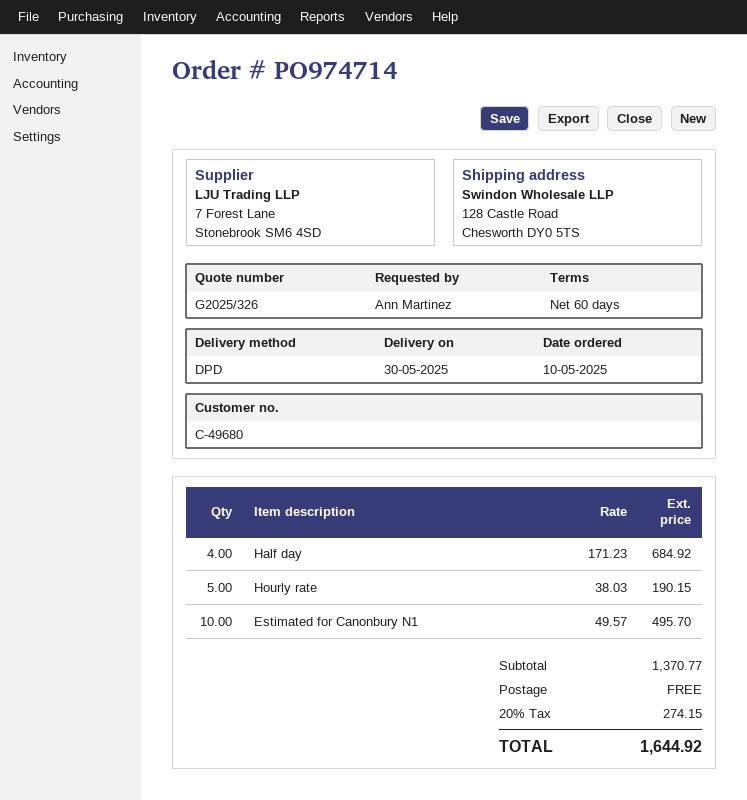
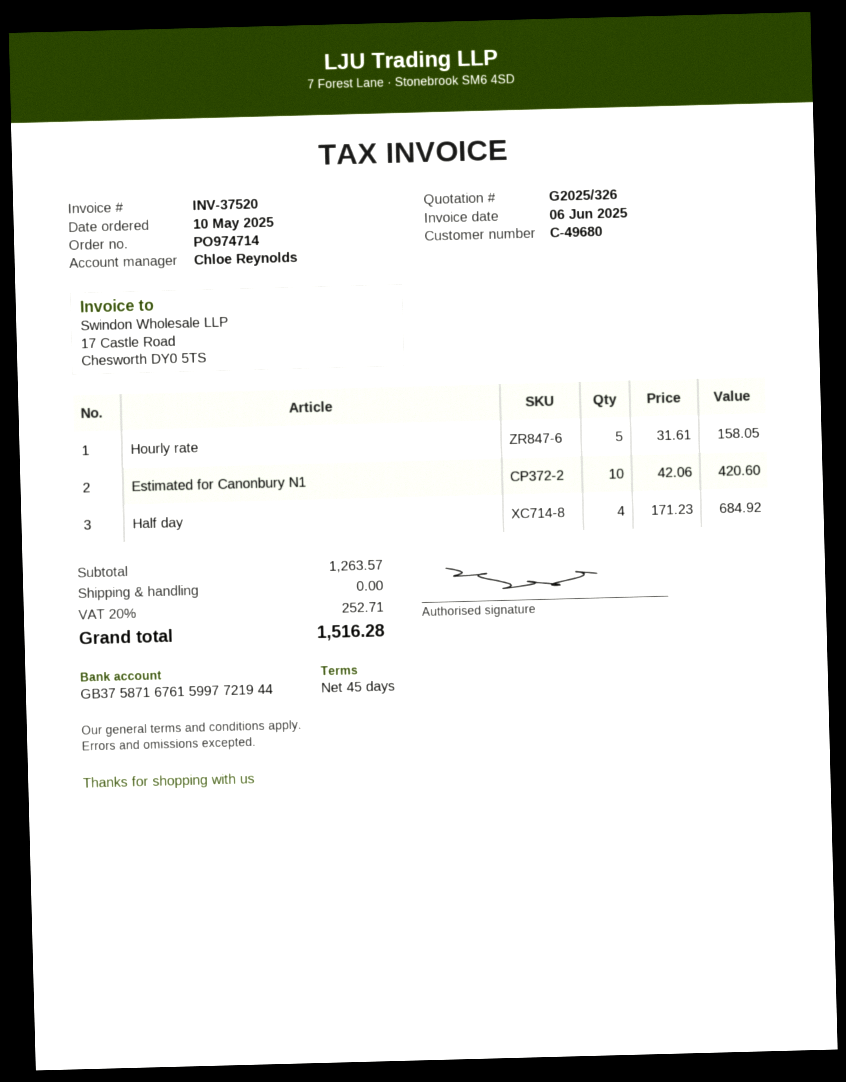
payment terms: 60 days -> 45 days
Hourly rate: 5 x 38.03 = 190.15 -> 5 x 31.61 = 158.05
Estimated for Canonbury N1: 10 x 49.57 = 495.70 -> 10 x 42.06 = 420.60
subtotal: 1370.77 -> 1263.57
tax: 20% = 274.15 -> 20% = 252.71
total: 1644.92 -> 1516.28

